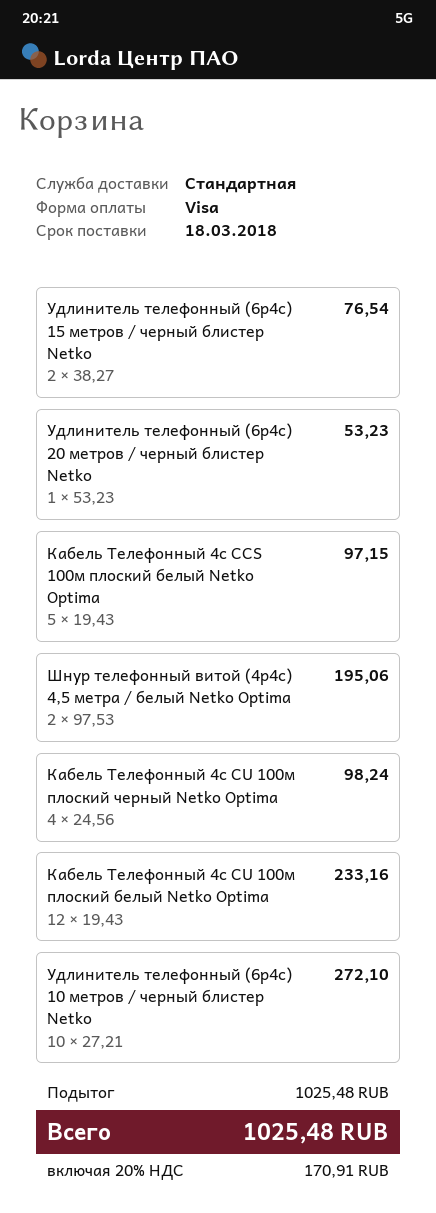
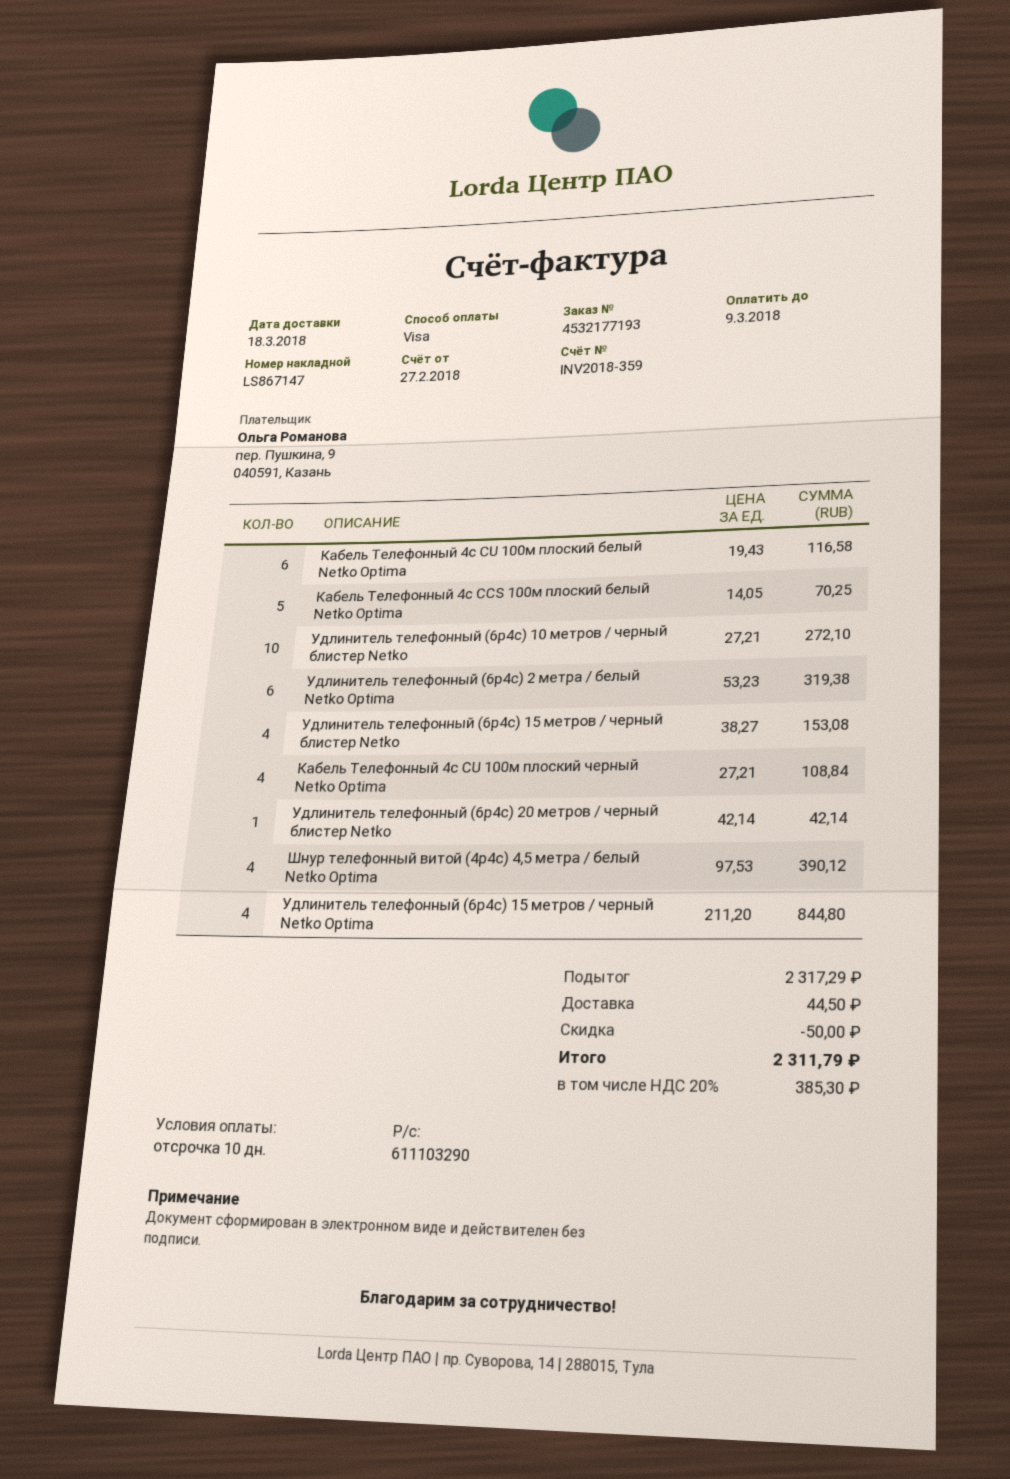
Удлинитель телефонный (6р4с) 15 метров / черный блистер Netko: 2 x 38.27 = 76.54 -> 4 x 38.27 = 153.08
Удлинитель телефонный (6р4с) 20 метров / черный блистер Netko: 1 x 53.23 = 53.23 -> 1 x 42.14 = 42.14
Кабель Телефонный 4с CCS 100м плоский белый Netko Optima: 5 x 19.43 = 97.15 -> 5 x 14.05 = 70.25
Шнур телефонный витой (4р4с) 4,5 метра / белый Netko Optima: 2 x 97.53 = 195.06 -> 4 x 97.53 = 390.12
Кабель Телефонный 4с CU 100м плоский черный Netko Optima: 4 x 24.56 = 98.24 -> 4 x 27.21 = 108.84
Кабель Телефонный 4c CU 100м плоский белый Netko Optima: 12 x 19.43 = 233.16 -> 6 x 19.43 = 116.58
Удлинитель телефонный (6р4с) 2 метра / белый Netko Optima: none -> 6 x 53.23 = 319.38
Удлинитель телефонный (6р4с) 15 метров / черный Netko Optima: none -> 4 x 211.20 = 844.80
subtotal: 1025.48 -> 2317.29
discount: none -> 50.00
shipping: none -> 44.50
tax: 20% = 170.91 -> 20% = 385.30
total: 1025.48 -> 2311.79

